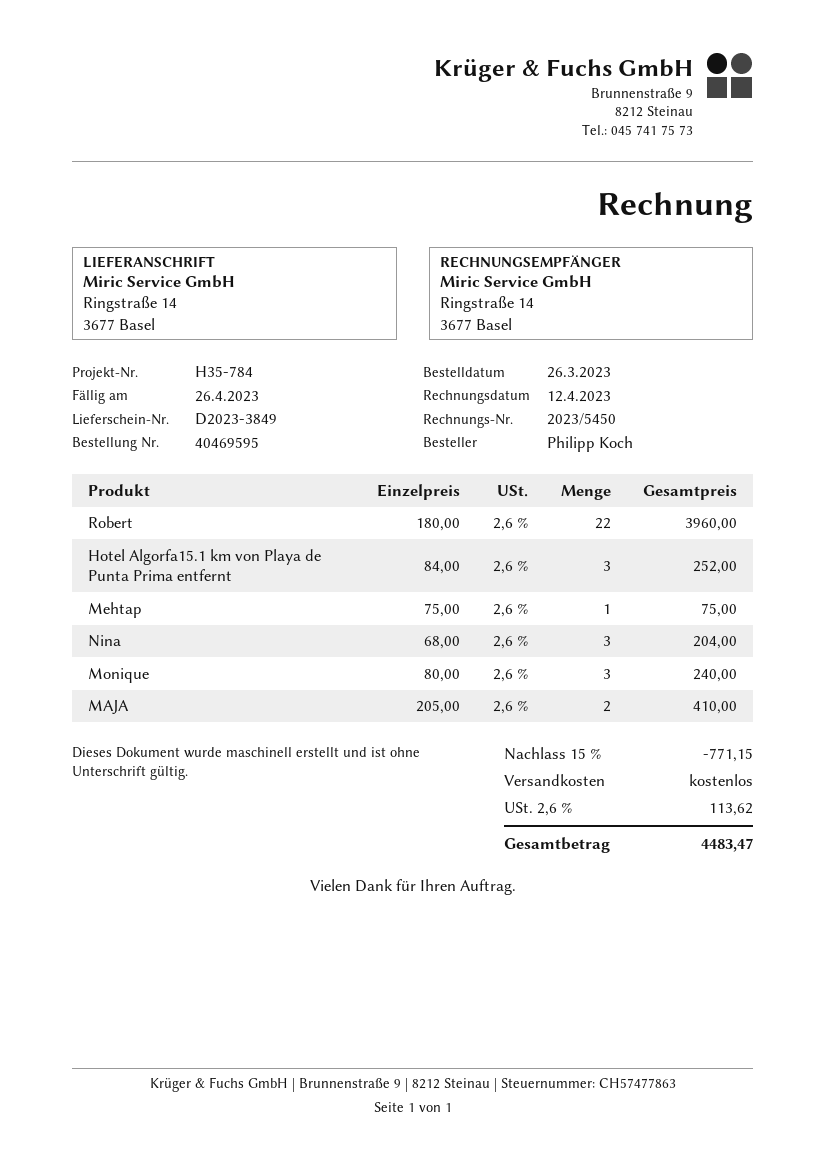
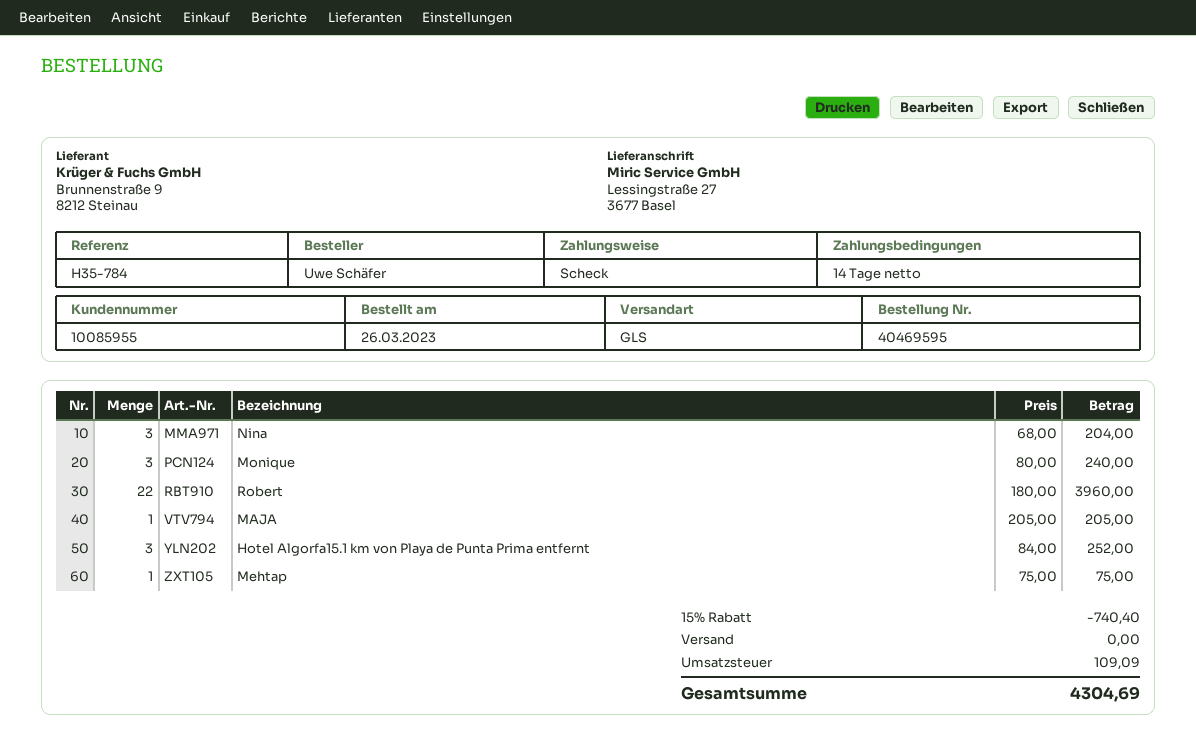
ordered by: Philipp Koch -> Uwe Schäfer
ship to: Ringstraße 14, 3677 Basel -> Lessingstraße 27, 3677 Basel
MAJA: 2 x 205.00 = 410.00 -> 1 x 205.00 = 205.00
discount: 15% = 771.15 -> 15% = 740.40
tax: 113.62 -> 109.09
total: 4483.47 -> 4304.69

